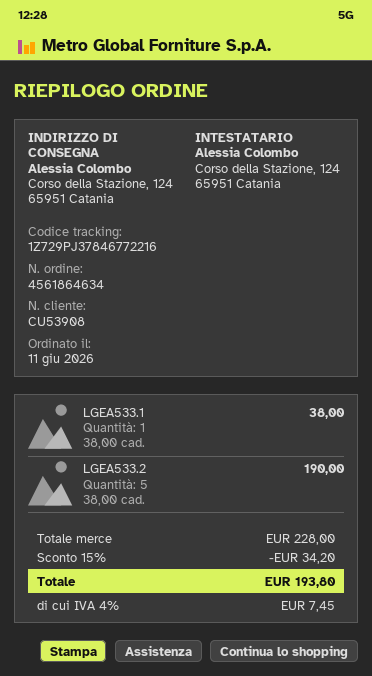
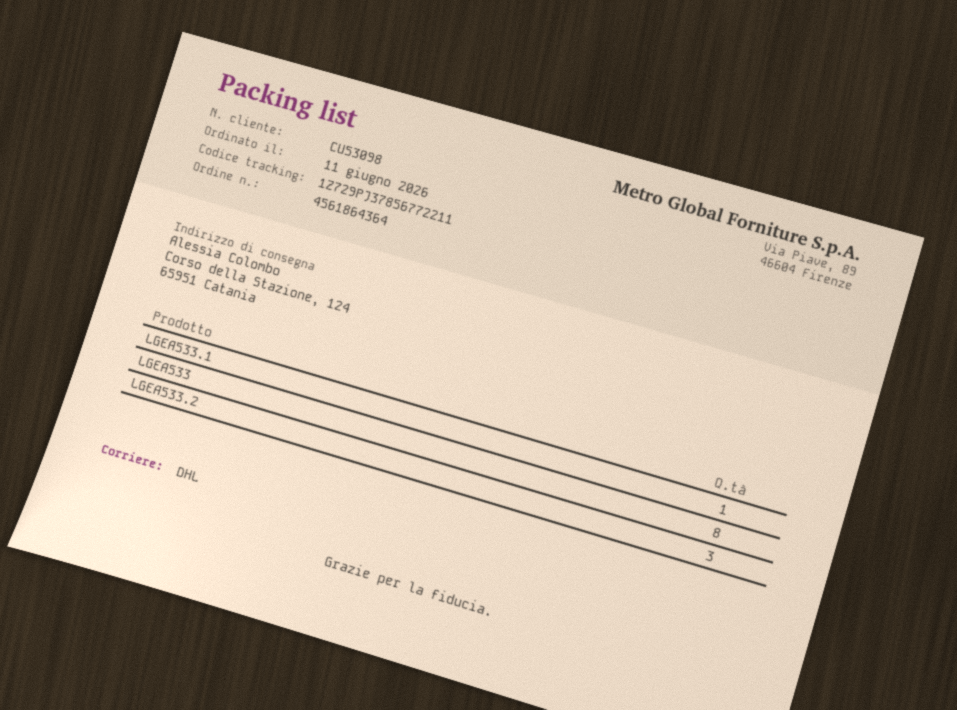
order number: 4561864634 -> 4561864364
customer number: CU53908 -> CU53098
tracking number: 1Z729PJ37846772216 -> 1Z729PJ37856772211
LGEA533.2: 5 -> 3
LGEA533: none -> 8

